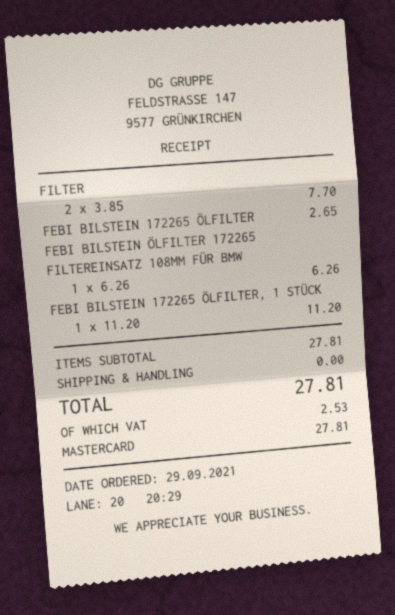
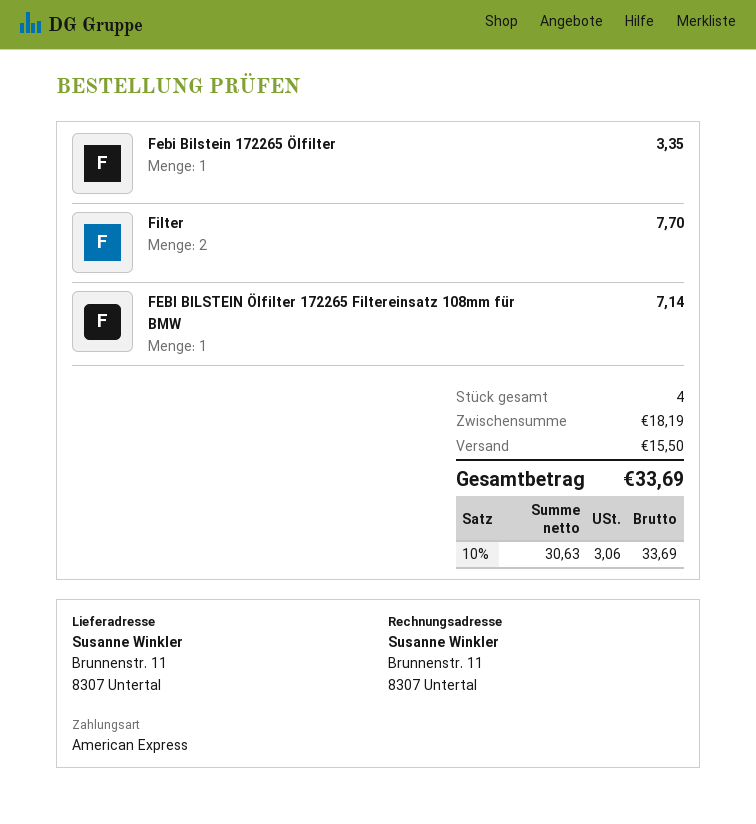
payment method: Mastercard -> American Express
FEBI BILSTEIN 172265 ÖLFILTER: 1 for 2.65 -> 1 for 3.35
FEBI BILSTEIN ÖLFILTER 172265 FILTEREINSATZ 108MM FÜR BMW: 1 for 6.26 -> 1 for 7.14
FEBI BILSTEIN 172265 ÖLFILTER, 1 STÜCK: 1 for 11.20 -> none
subtotal: 27.81 -> 18.19
shipping: 0.00 -> 15.50
tax: 2.53 -> 3.06
total: 27.81 -> 33.69

